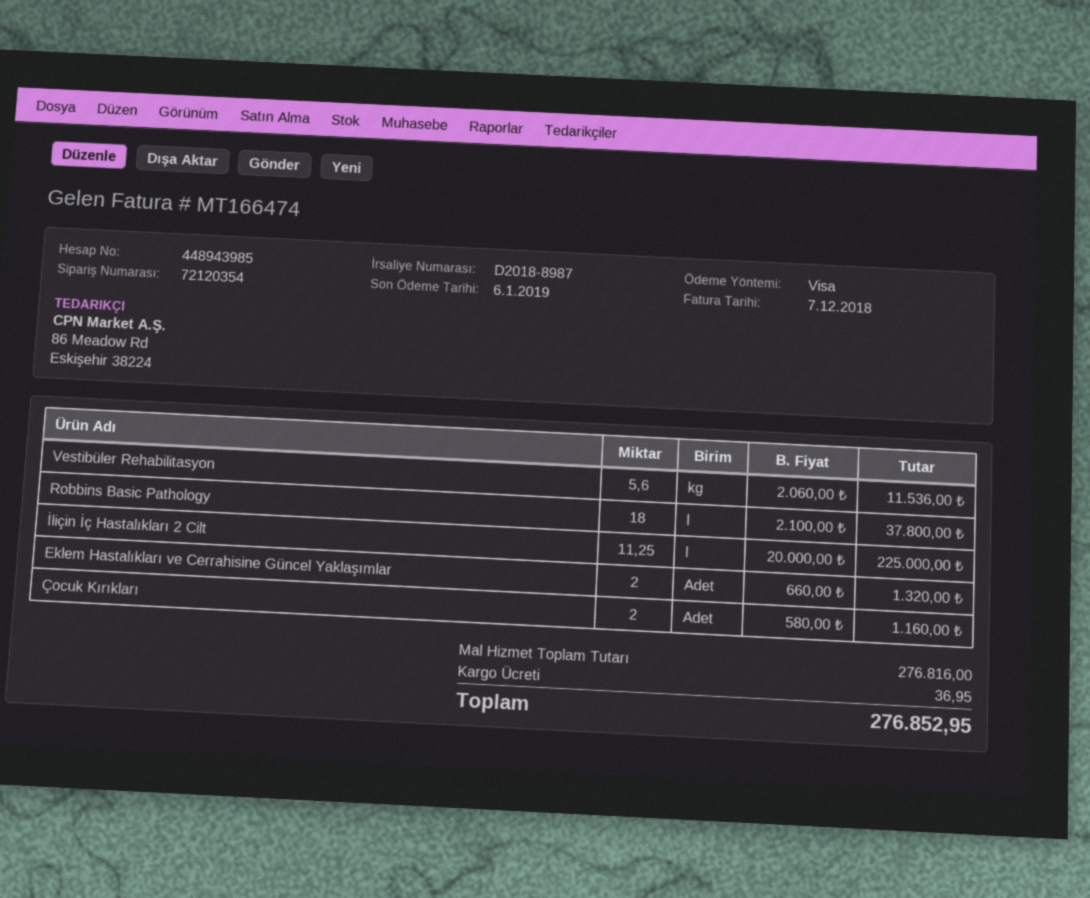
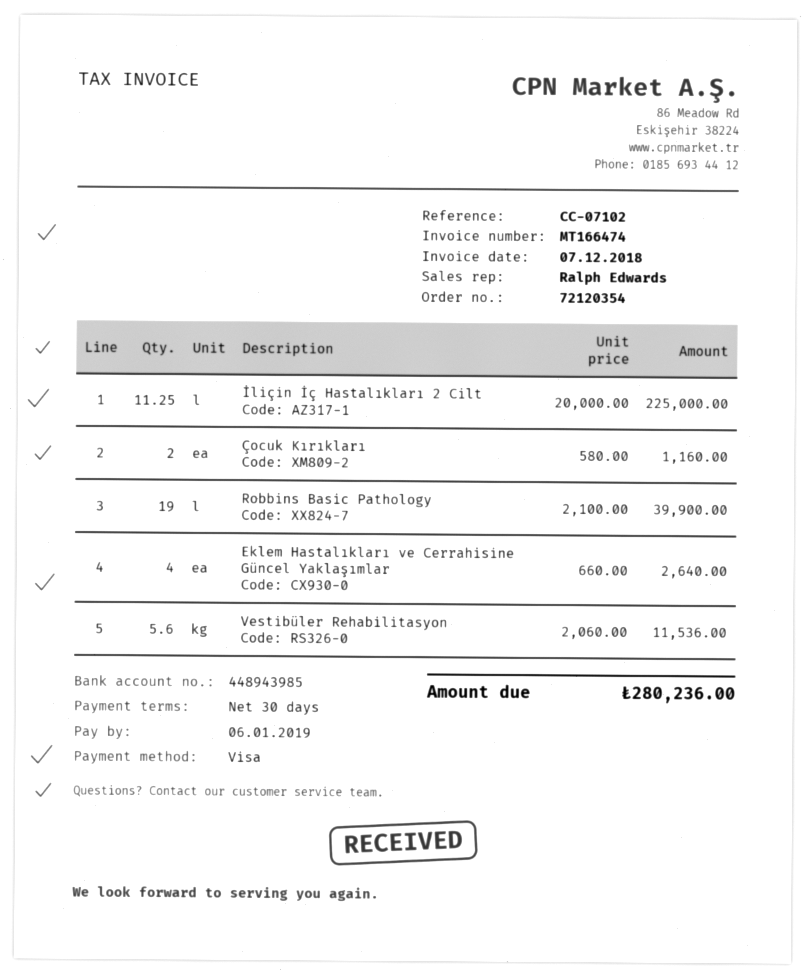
Robbins Basic Pathology: 18 x 2100.00 = 37800.00 -> 19 x 2100.00 = 39900.00
Eklem Hastalıkları ve Cerrahisine Güncel Yaklaşımlar: 2 x 660.00 = 1320.00 -> 4 x 660.00 = 2640.00
shipping: 36.95 -> none
total: 276852.95 -> 280236.00

